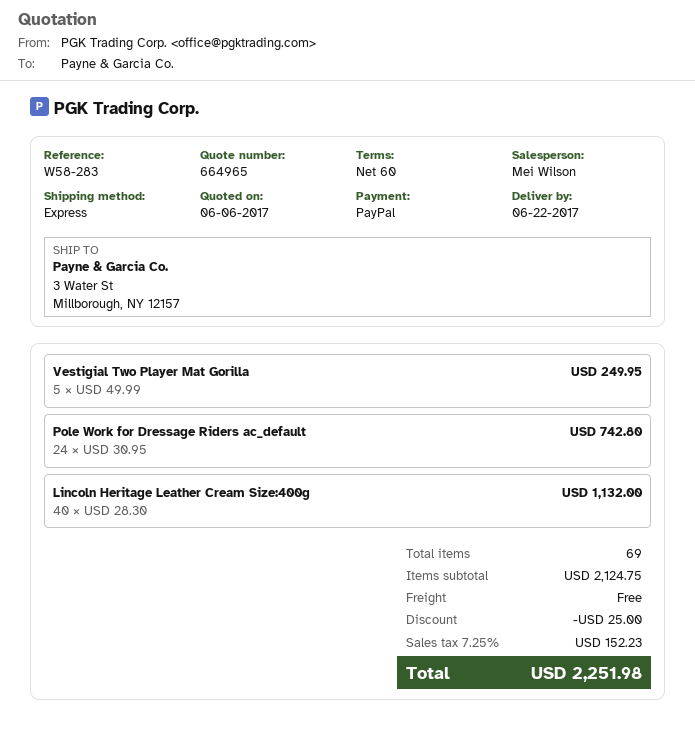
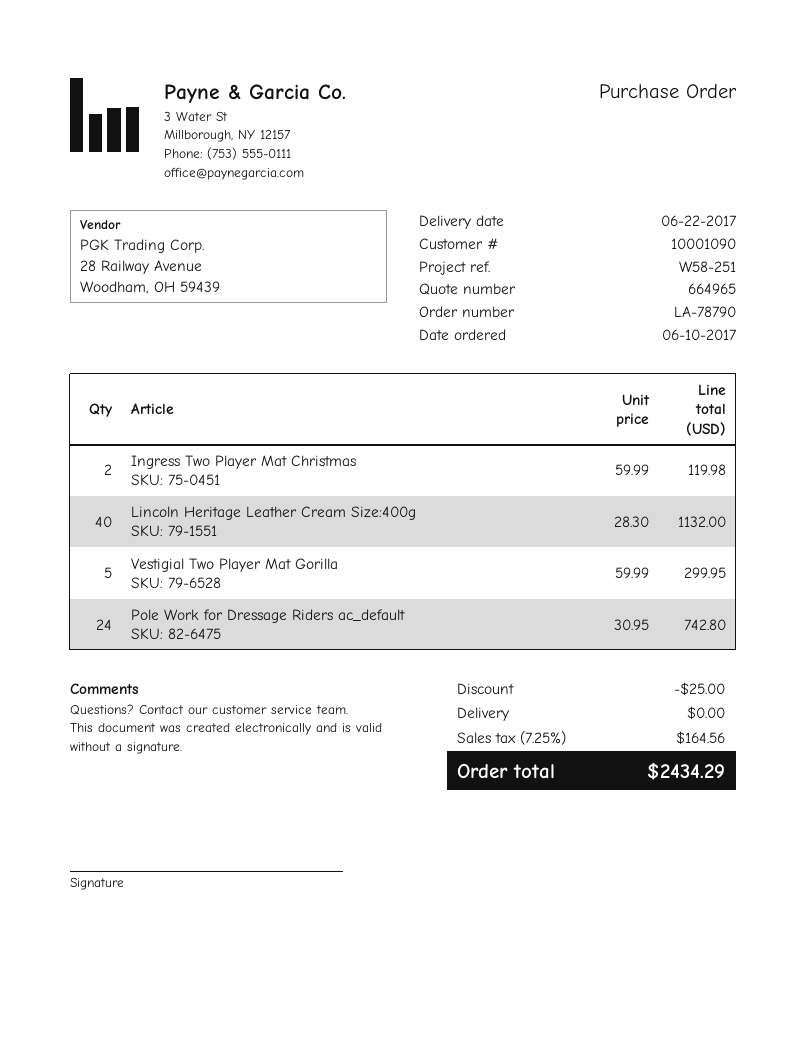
reference: W58-283 -> W58-251
Vestigial Two Player Mat Gorilla: 5 x 49.99 = 249.95 -> 5 x 59.99 = 299.95
Ingress Two Player Mat Christmas: none -> 2 x 59.99 = 119.98
tax: 7.25% = 152.23 -> 7.25% = 164.56
total: 2251.98 -> 2434.29

